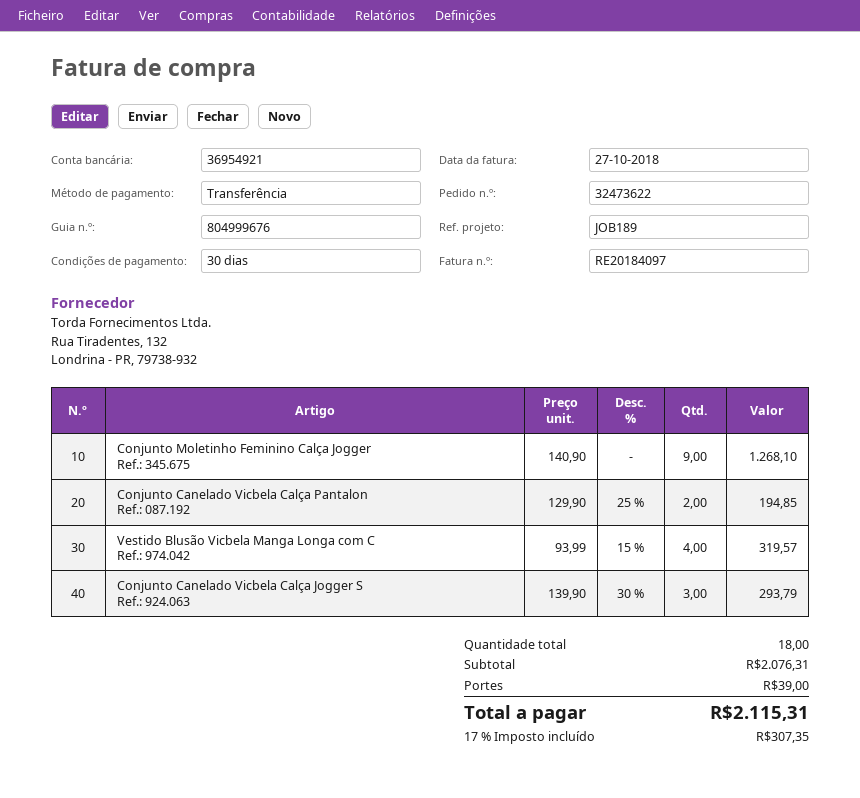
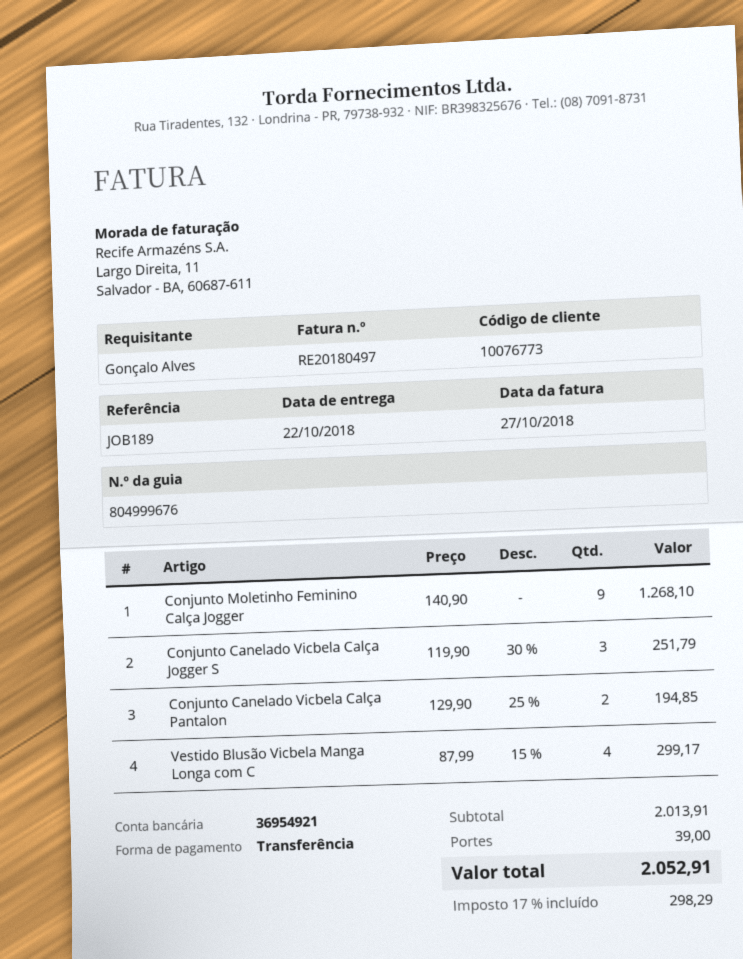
invoice number: RE20184097 -> RE20180497
Vestido Blusão Vicbela Manga Longa com C: 4 x 93.99 - 15% = 319.57 -> 4 x 87.99 - 15% = 299.17
Conjunto Canelado Vicbela Calça Jogger S: 3 x 139.90 - 30% = 293.79 -> 3 x 119.90 - 30% = 251.79
subtotal: 2076.31 -> 2013.91
tax: 17% = 307.35 -> 17% = 298.29
total: 2115.31 -> 2052.91

